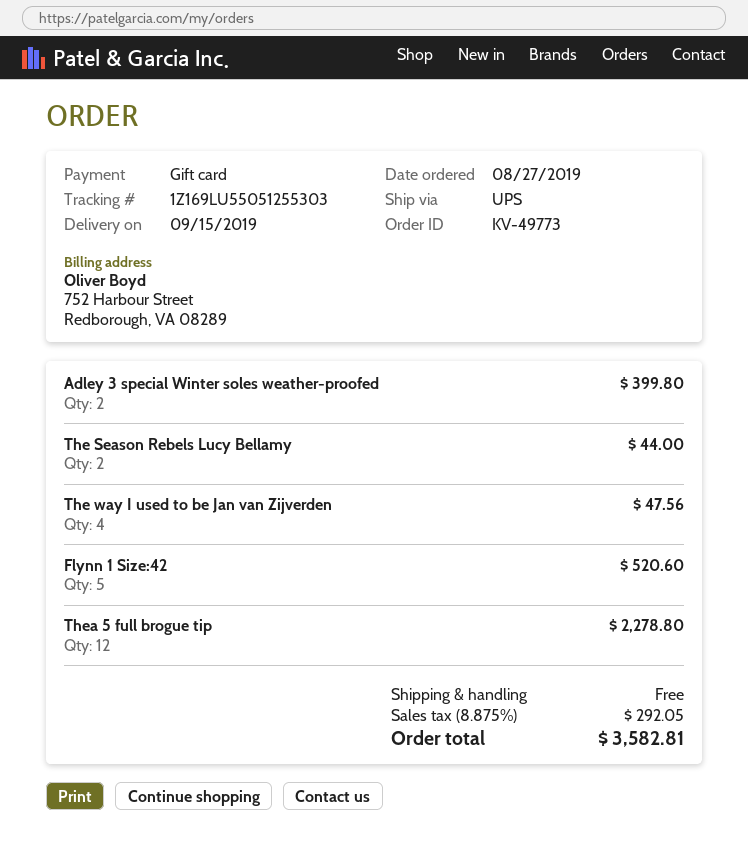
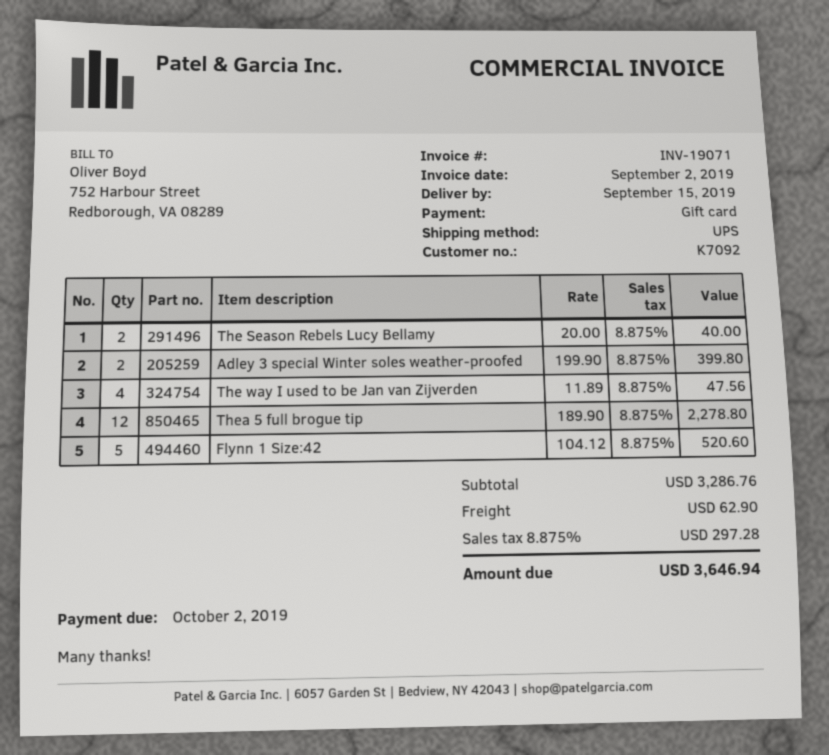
The Season Rebels Lucy Bellamy: 2 for 44.00 -> 2 for 40.00
shipping: 0.00 -> 62.90
tax: 8.875% = 292.05 -> 8.875% = 297.28
total: 3582.81 -> 3646.94

